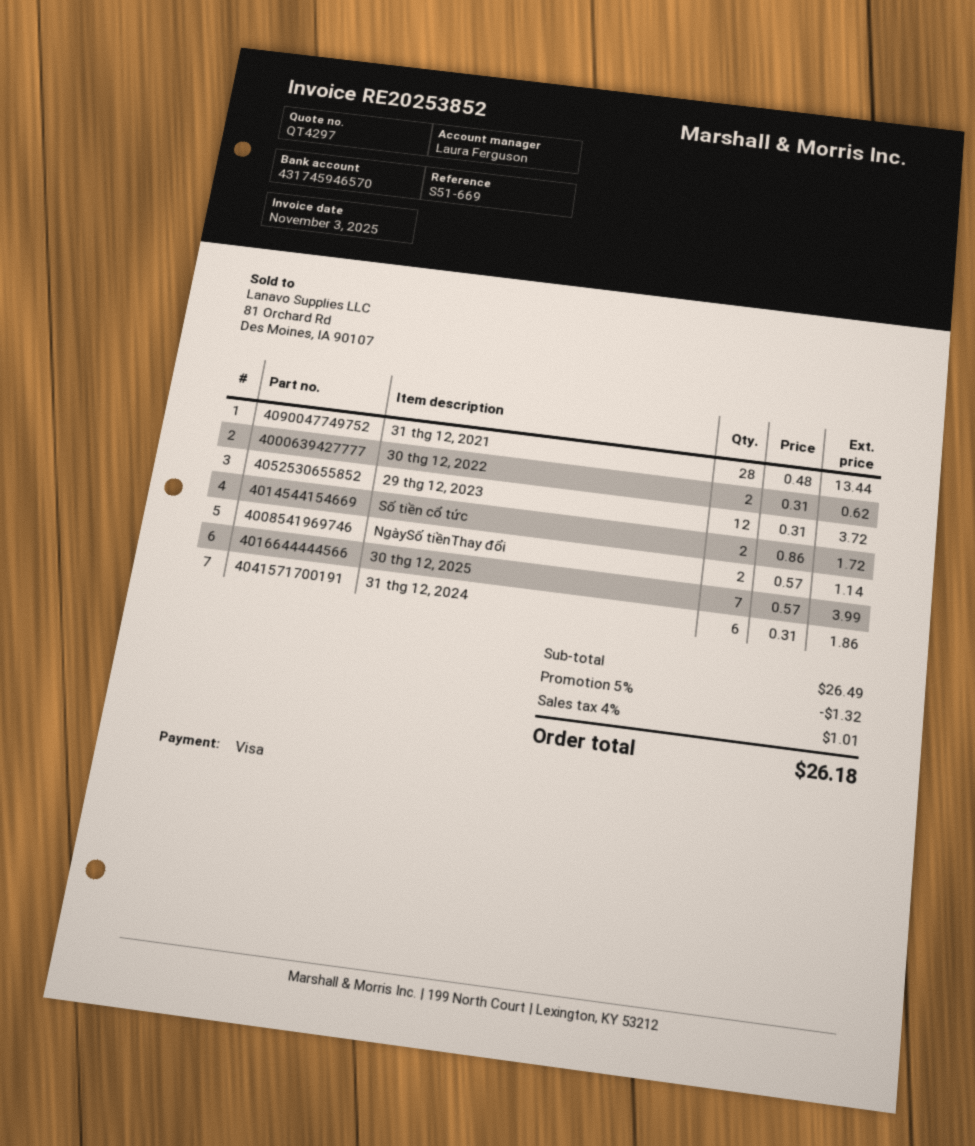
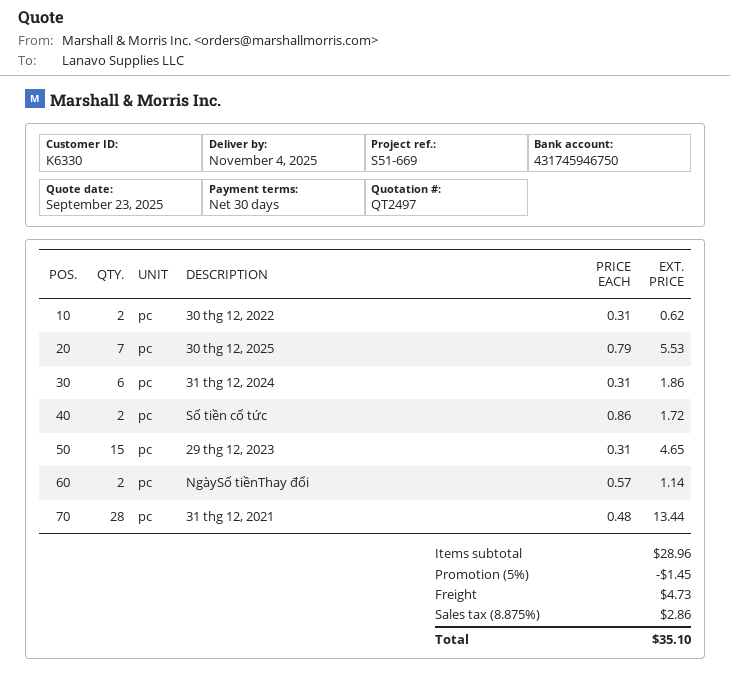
quote number: QT4297 -> QT2497
bank account: 431745946570 -> 431745946750
29 thg 12, 2023: 12 x 0.31 = 3.72 -> 15 x 0.31 = 4.65
30 thg 12, 2025: 7 x 0.57 = 3.99 -> 7 x 0.79 = 5.53
subtotal: 26.49 -> 28.96
discount: 5% = 1.32 -> 5% = 1.45
shipping: none -> 4.73
tax: 4% = 1.01 -> 8.875% = 2.86
total: 26.18 -> 35.10

